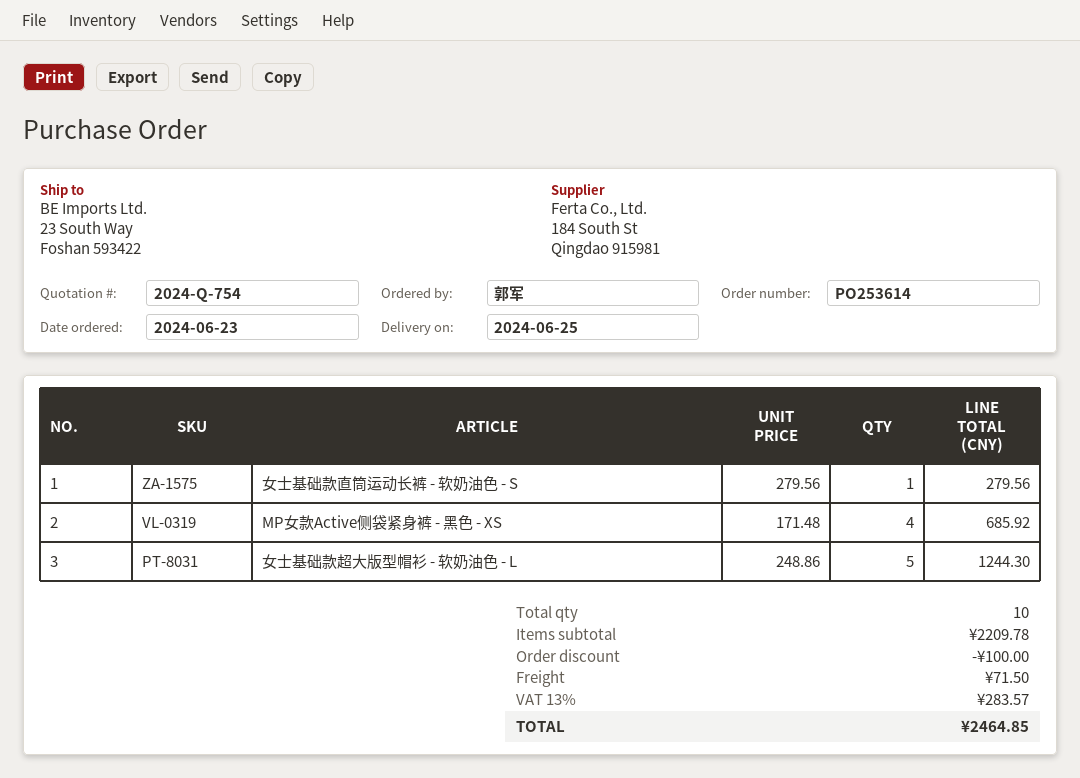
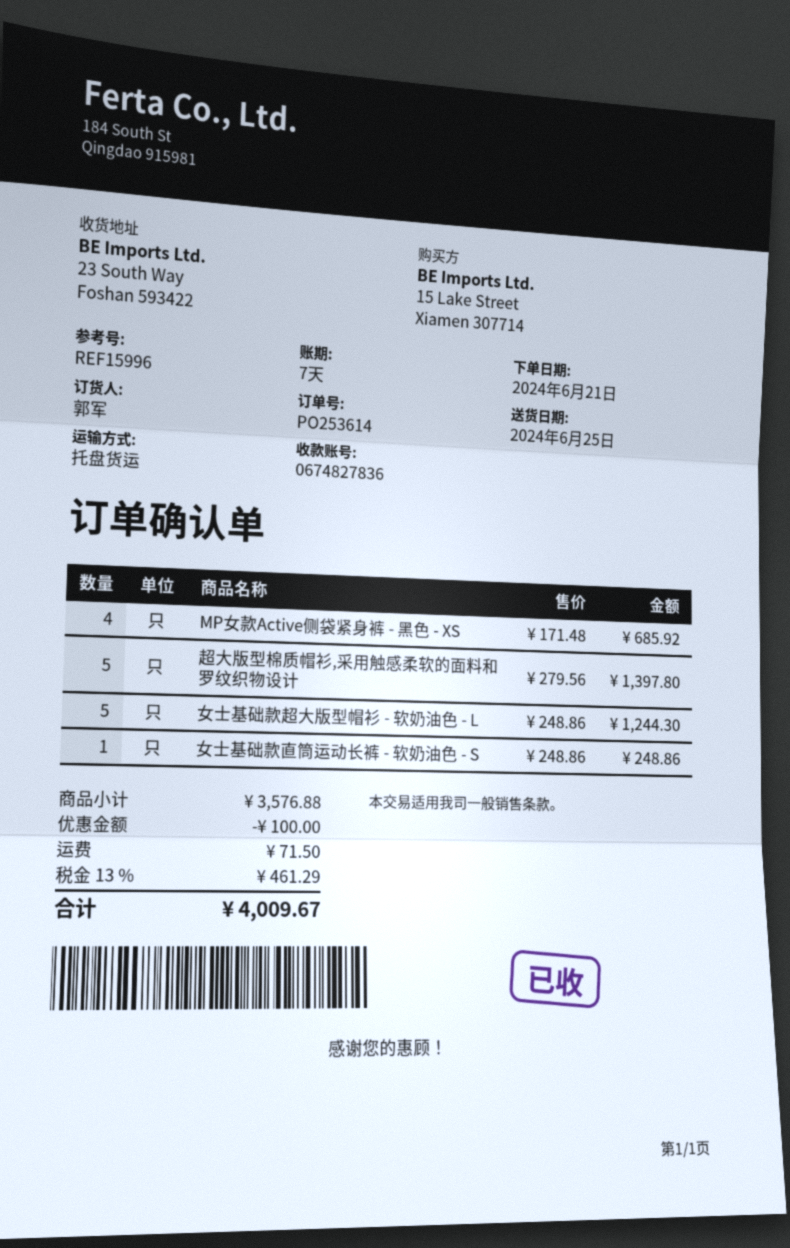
order date: 2024-06-23 -> 2024-06-21
女士基础款直筒运动长裤 - 软奶油色 - S: 1 x 279.56 = 279.56 -> 1 x 248.86 = 248.86
超大版型棉质帽衫,采用触感柔软的面料和罗纹织物设计: none -> 5 x 279.56 = 1397.80
subtotal: 2209.78 -> 3576.88
tax: 13% = 283.57 -> 13% = 461.29
total: 2464.85 -> 4009.67

